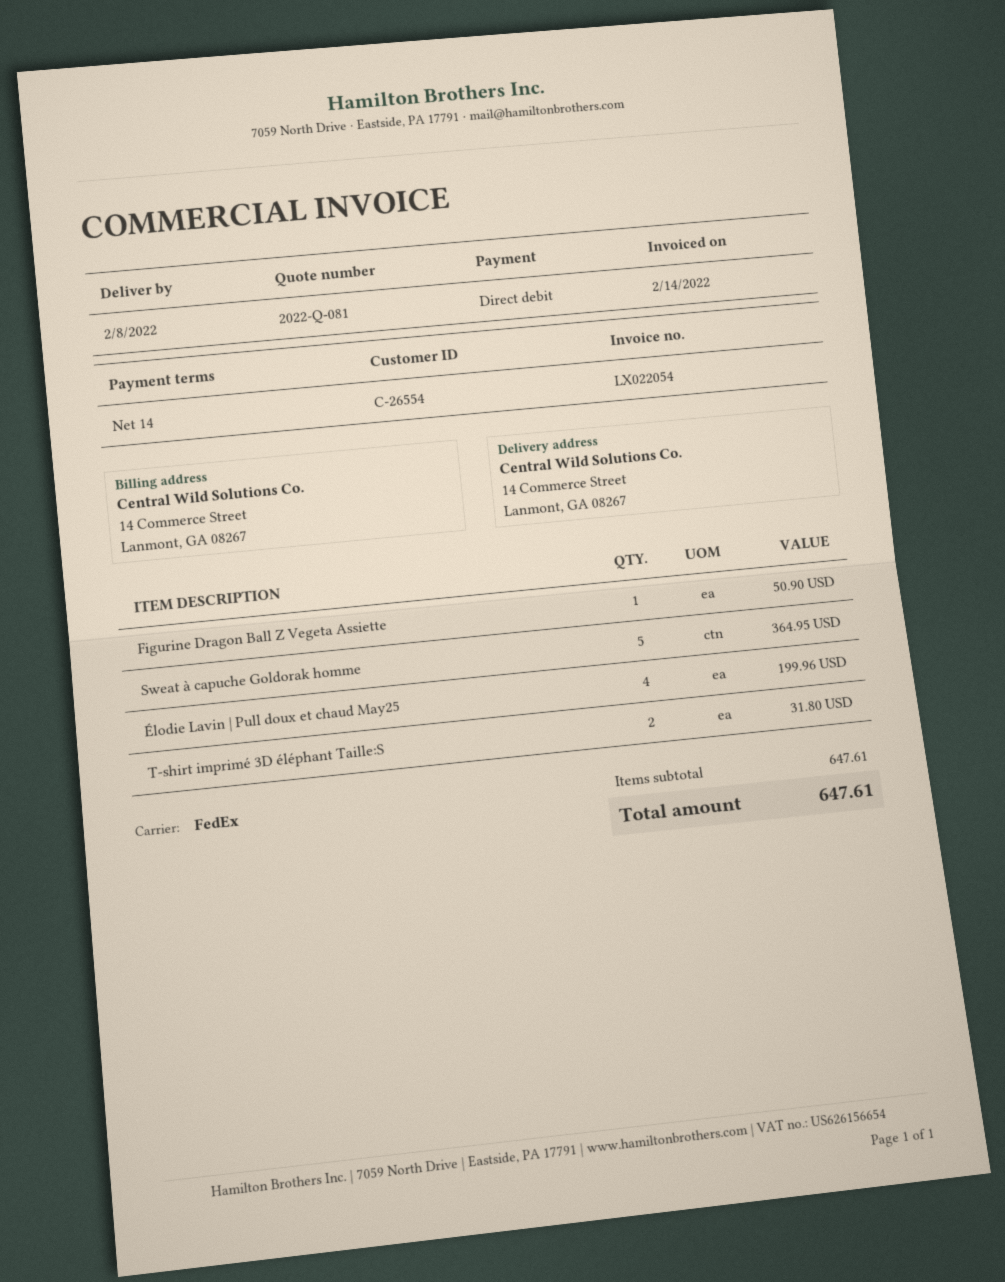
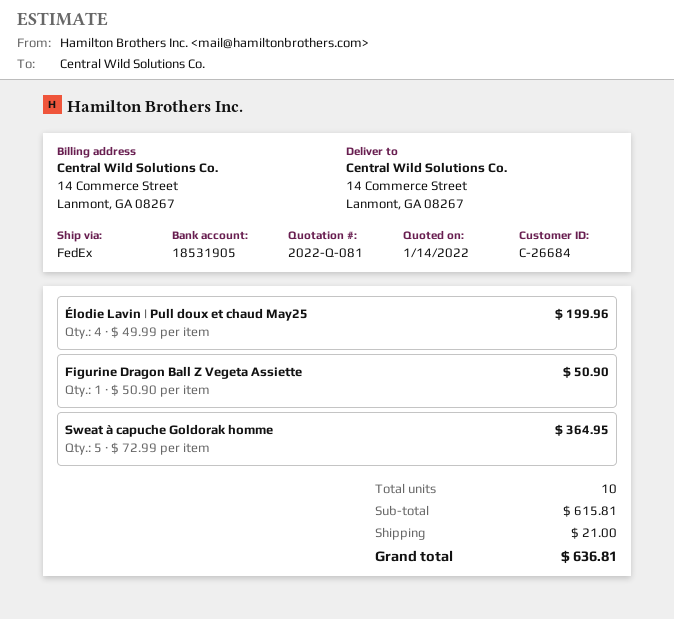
customer number: C-26554 -> C-26684
T-shirt imprimé 3D éléphant Taille:S: 2 for 31.80 -> none
subtotal: 647.61 -> 615.81
shipping: none -> 21.00
total: 647.61 -> 636.81

